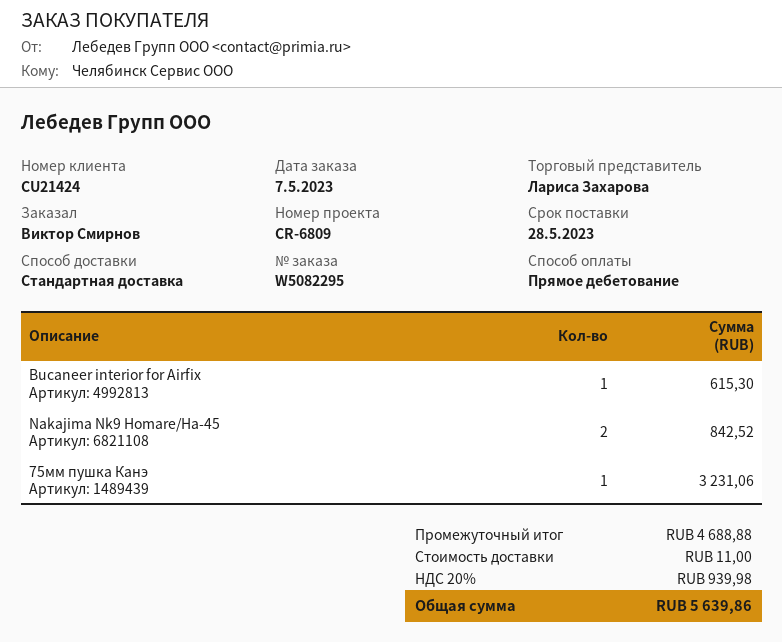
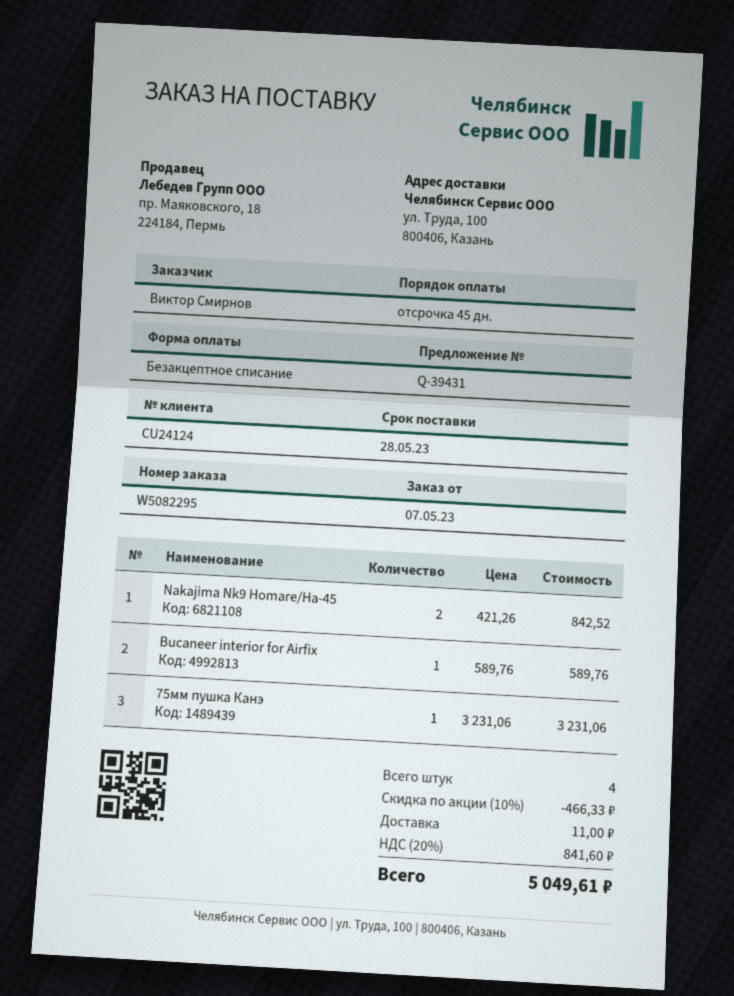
customer number: CU21424 -> CU24124
Bucaneer interior for Airfix: 1 for 615.30 -> 1 for 589.76
discount: none -> 10% = 466.33
tax: 20% = 939.98 -> 20% = 841.60
total: 5639.86 -> 5049.61

